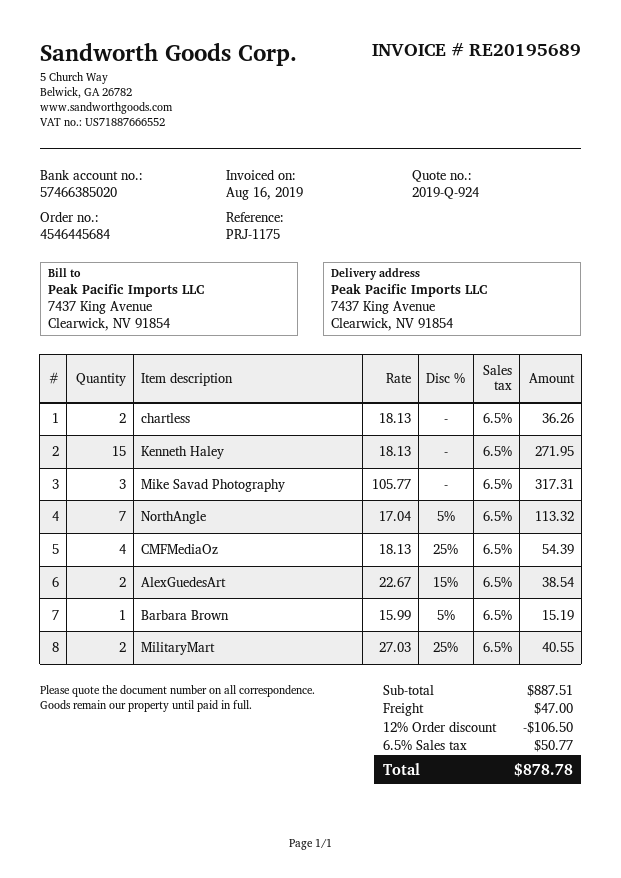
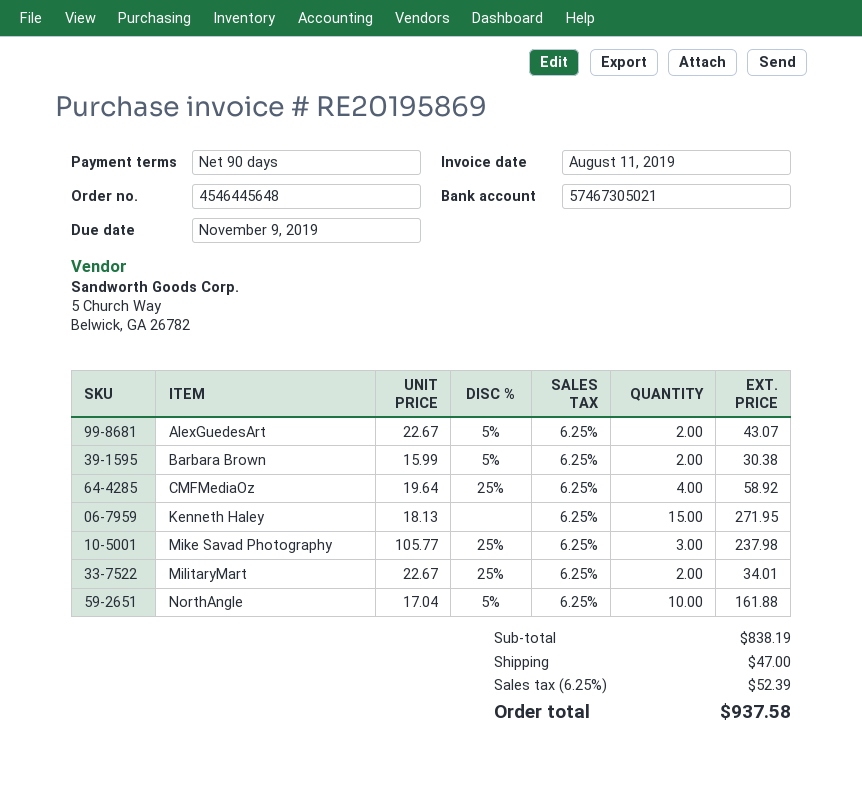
order number: 4546445684 -> 4546445648
invoice number: RE20195689 -> RE20195869
invoice date: 2019-08-16 -> 2019-08-11
bank account: 57466385020 -> 57467305021
chartless: 2 x 18.13 = 36.26 -> none
Mike Savad Photography: 3 x 105.77 = 317.31 -> 3 x 105.77 - 25% = 237.98
NorthAngle: 7 x 17.04 - 5% = 113.32 -> 10 x 17.04 - 5% = 161.88
CMFMediaOz: 4 x 18.13 - 25% = 54.39 -> 4 x 19.64 - 25% = 58.92
AlexGuedesArt: 2 x 22.67 - 15% = 38.54 -> 2 x 22.67 - 5% = 43.07
Barbara Brown: 1 x 15.99 - 5% = 15.19 -> 2 x 15.99 - 5% = 30.38
MilitaryMart: 2 x 27.03 - 25% = 40.55 -> 2 x 22.67 - 25% = 34.01
subtotal: 887.51 -> 838.19
discount: 12% = 106.50 -> none
tax: 6.5% = 50.77 -> 6.25% = 52.39
total: 878.78 -> 937.58

